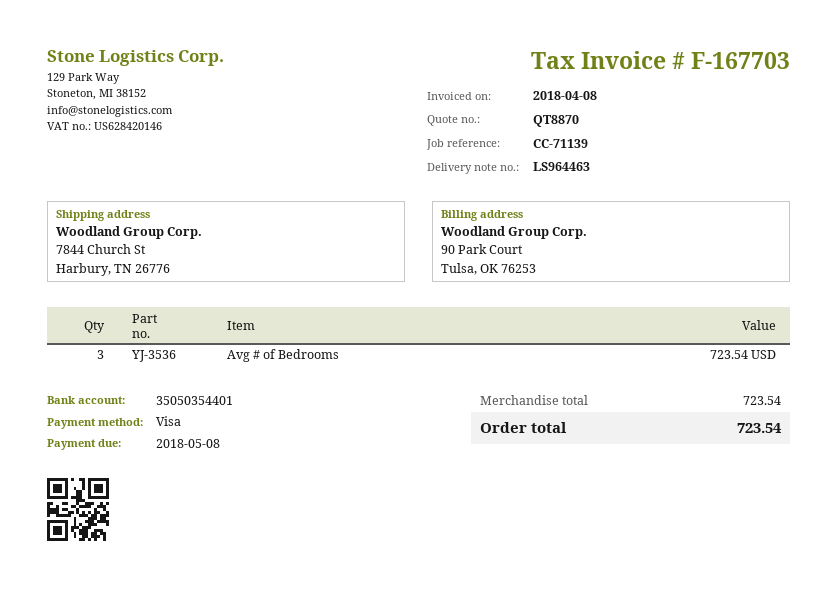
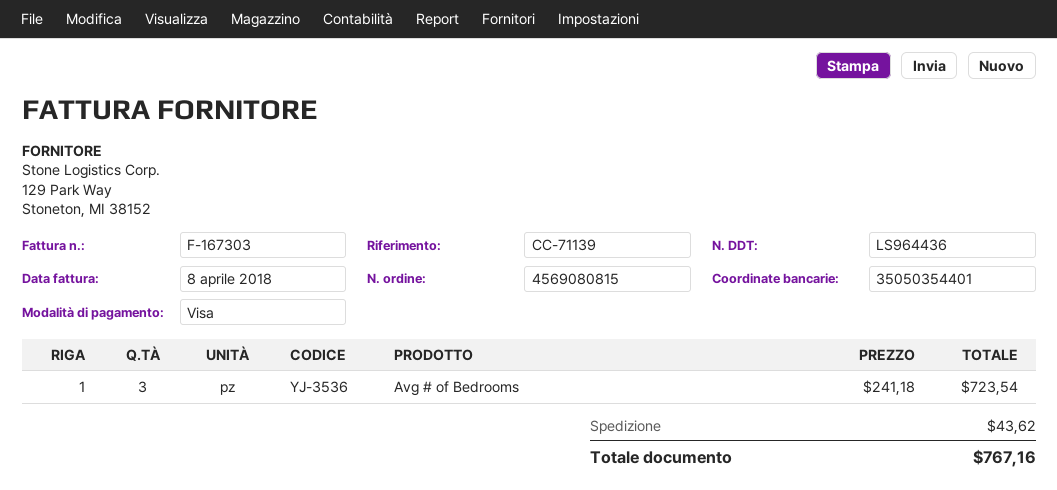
delivery note number: LS964463 -> LS964436
invoice number: F-167703 -> F-167303
shipping: none -> 43.62
total: 723.54 -> 767.16

